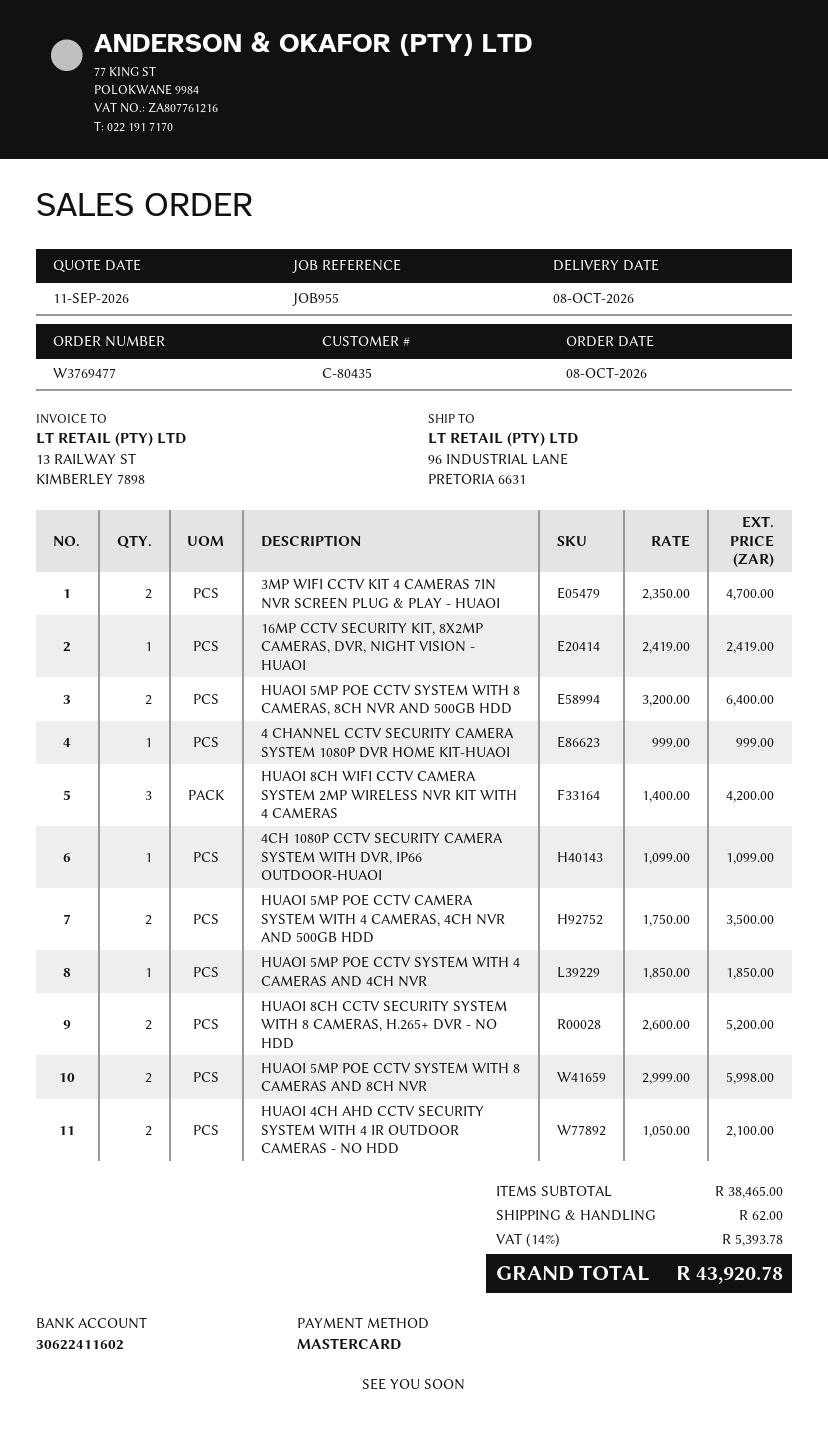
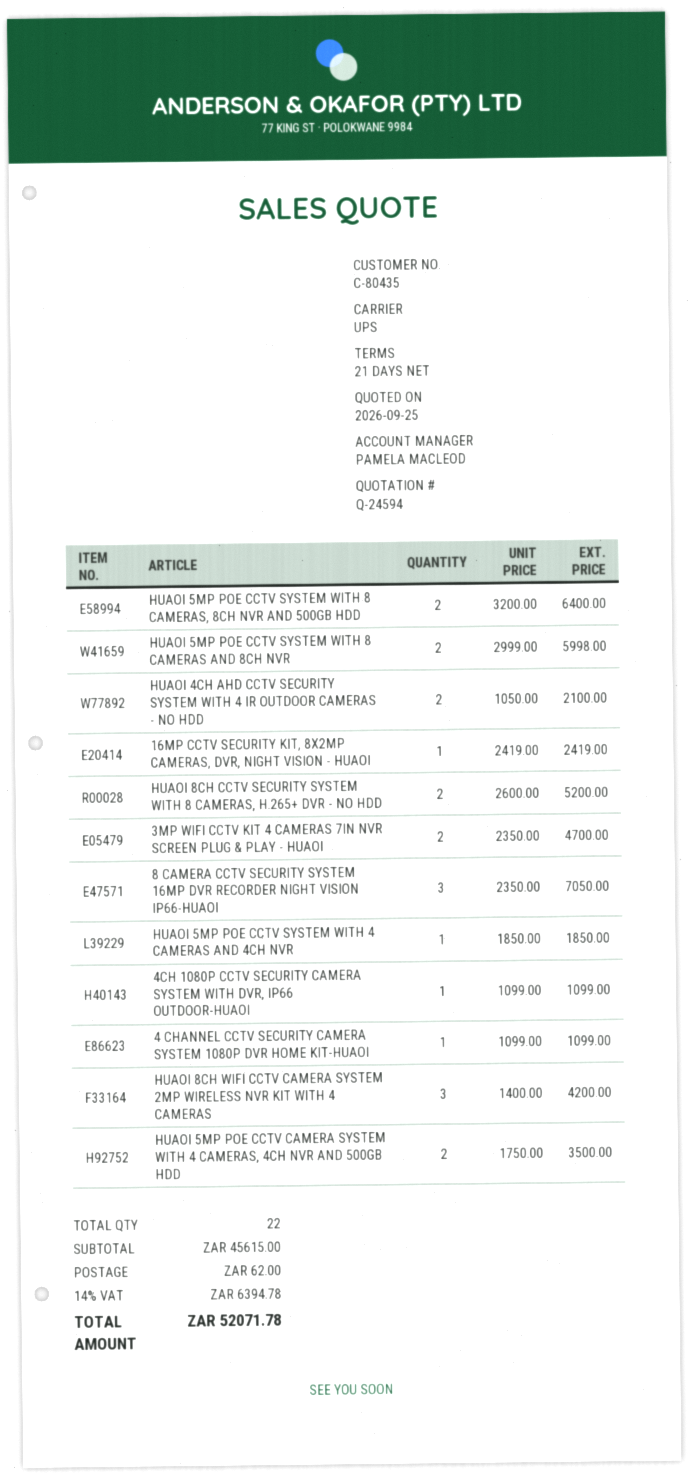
quote date: 2026-09-11 -> 2026-09-25
4 CHANNEL CCTV SECURITY CAMERA SYSTEM 1080P DVR HOME KIT-HUAOI: 1 x 999.00 = 999.00 -> 1 x 1099.00 = 1099.00
8 CAMERA CCTV SECURITY SYSTEM 16MP DVR RECORDER NIGHT VISION IP66-HUAOI: none -> 3 x 2350.00 = 7050.00
subtotal: 38465.00 -> 45615.00
tax: 14% = 5393.78 -> 14% = 6394.78
total: 43920.78 -> 52071.78

